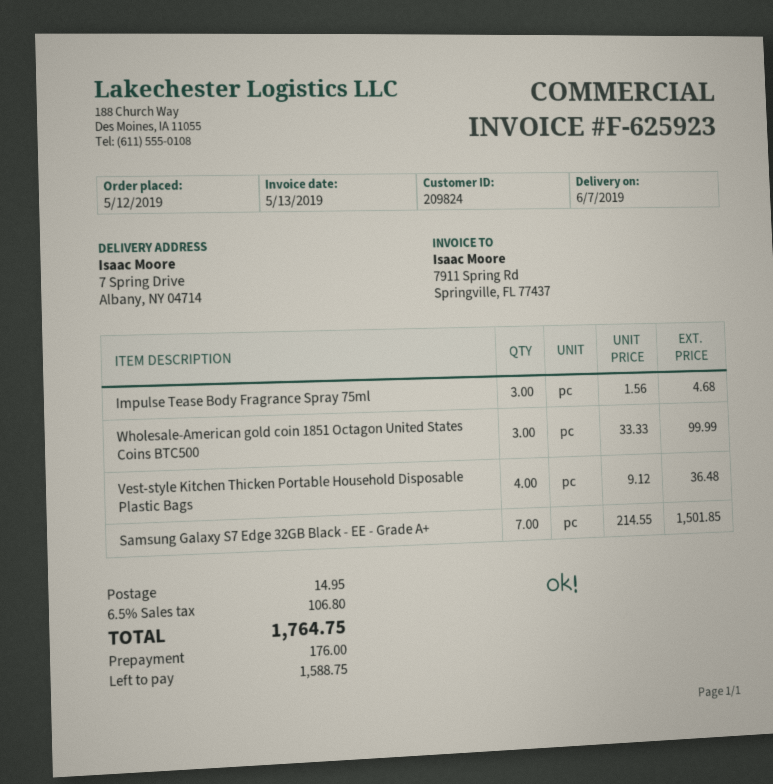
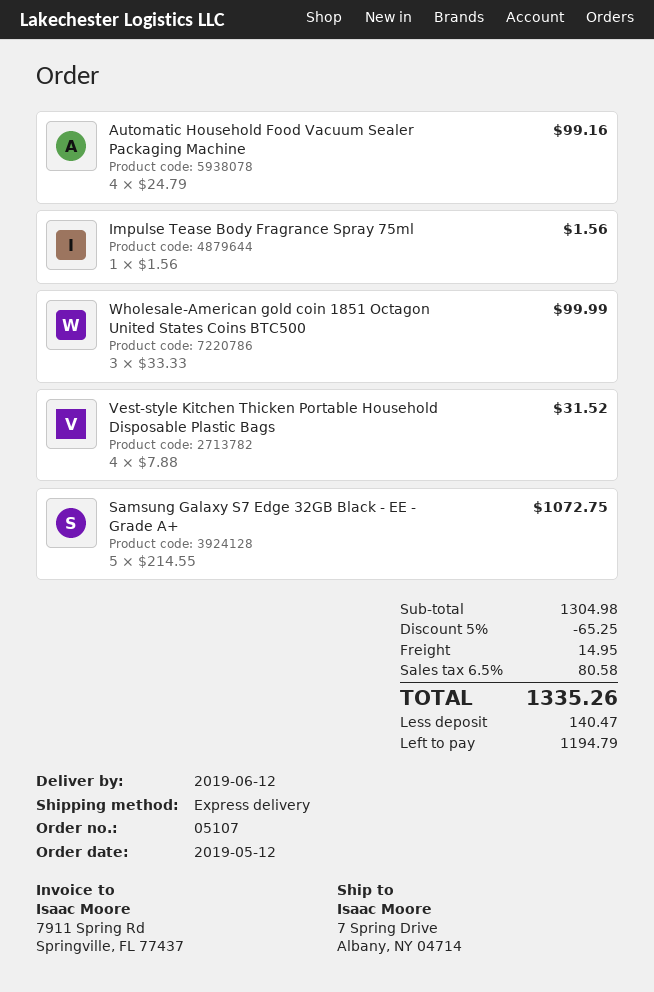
delivery date: 2019-06-07 -> 2019-06-12
Impulse Tease Body Fragrance Spray 75ml: 3 x 1.56 = 4.68 -> 1 x 1.56 = 1.56
Vest-style Kitchen Thicken Portable Household Disposable Plastic Bags: 4 x 9.12 = 36.48 -> 4 x 7.88 = 31.52
Samsung Galaxy S7 Edge 32GB Black - EE - Grade A+: 7 x 214.55 = 1501.85 -> 5 x 214.55 = 1072.75
Automatic Household Food Vacuum Sealer Packaging Machine: none -> 4 x 24.79 = 99.16
discount: none -> 5% = 65.25
tax: 6.5% = 106.80 -> 6.5% = 80.58
total: 1764.75 -> 1335.26
deposit: 176.00 -> 140.47
balance: 1588.75 -> 1194.79

